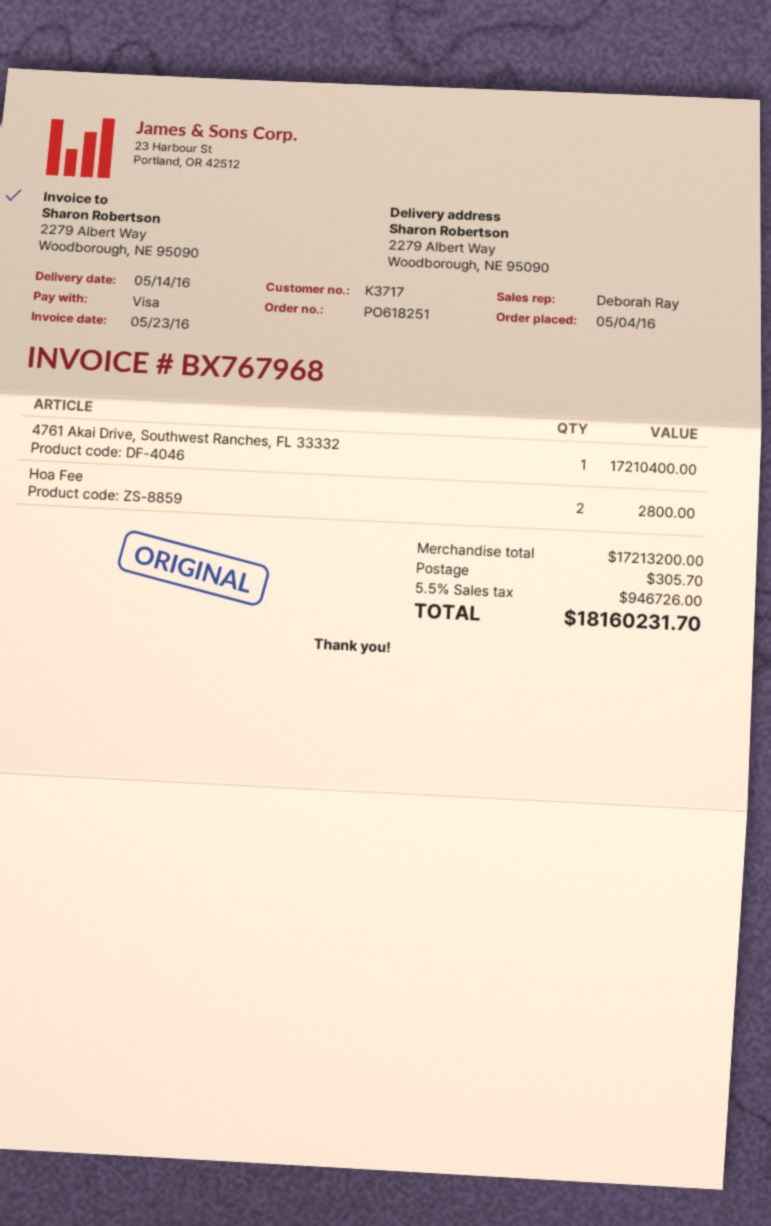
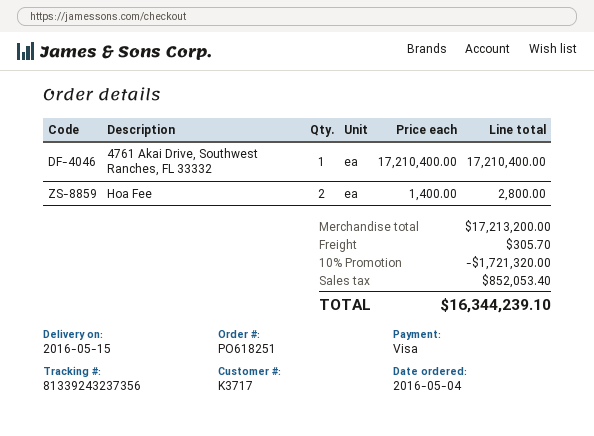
delivery date: 2016-05-14 -> 2016-05-15
discount: none -> 10% = 1721320.00
tax: 946726.00 -> 852053.40
total: 18160231.70 -> 16344239.10

